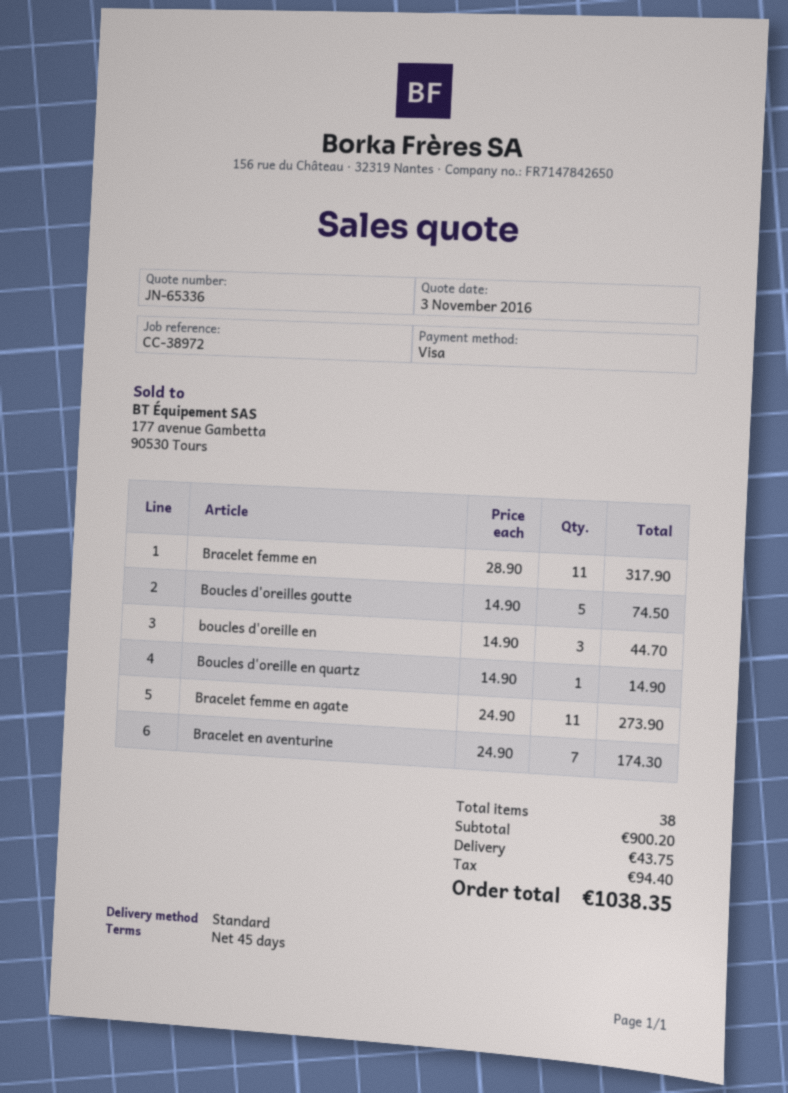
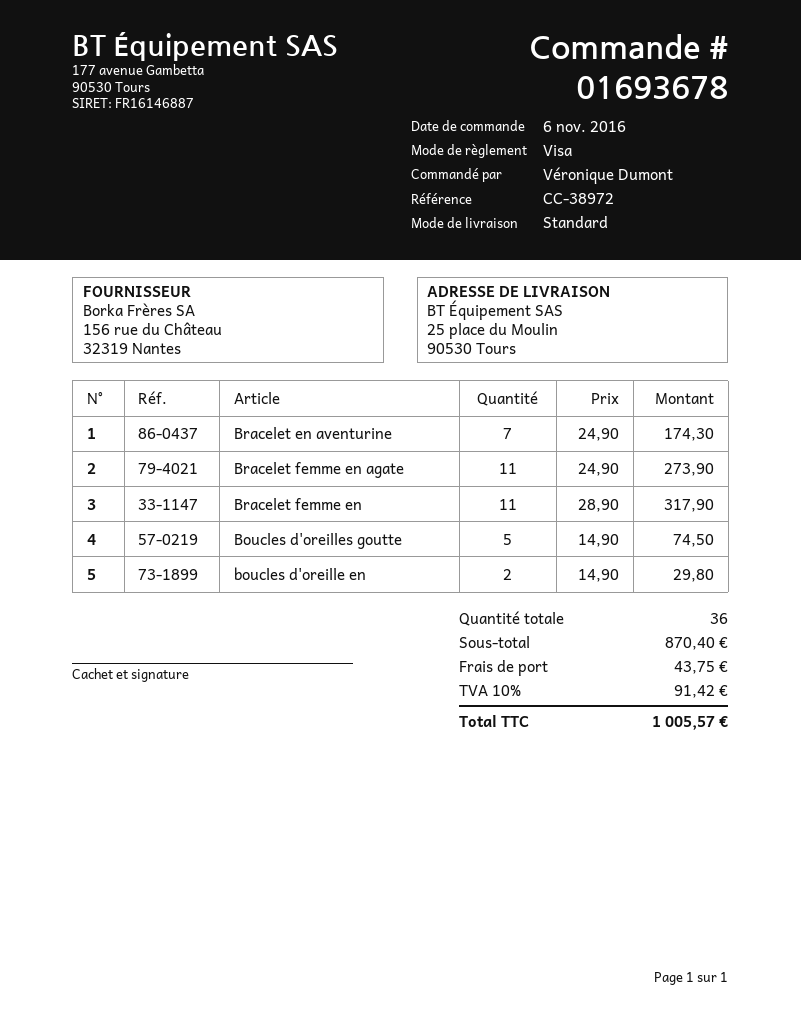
boucles d'oreille en: 3 x 14.90 = 44.70 -> 2 x 14.90 = 29.80
Boucles d'oreille en quartz: 1 x 14.90 = 14.90 -> none
total quantity: 38 -> 36
subtotal: 900.20 -> 870.40
tax: 94.40 -> 91.42
total: 1038.35 -> 1005.57

